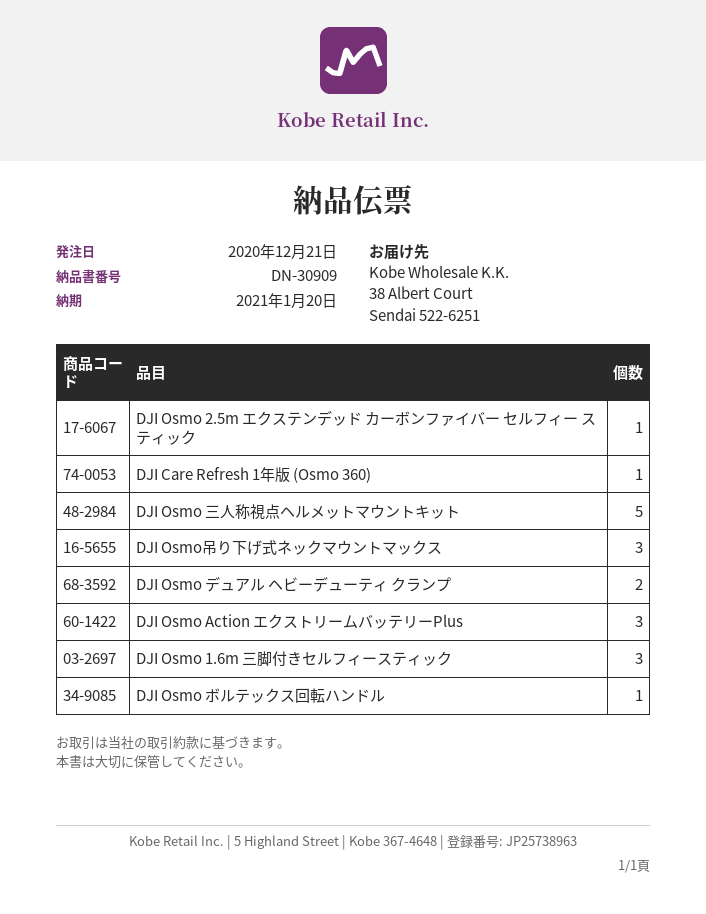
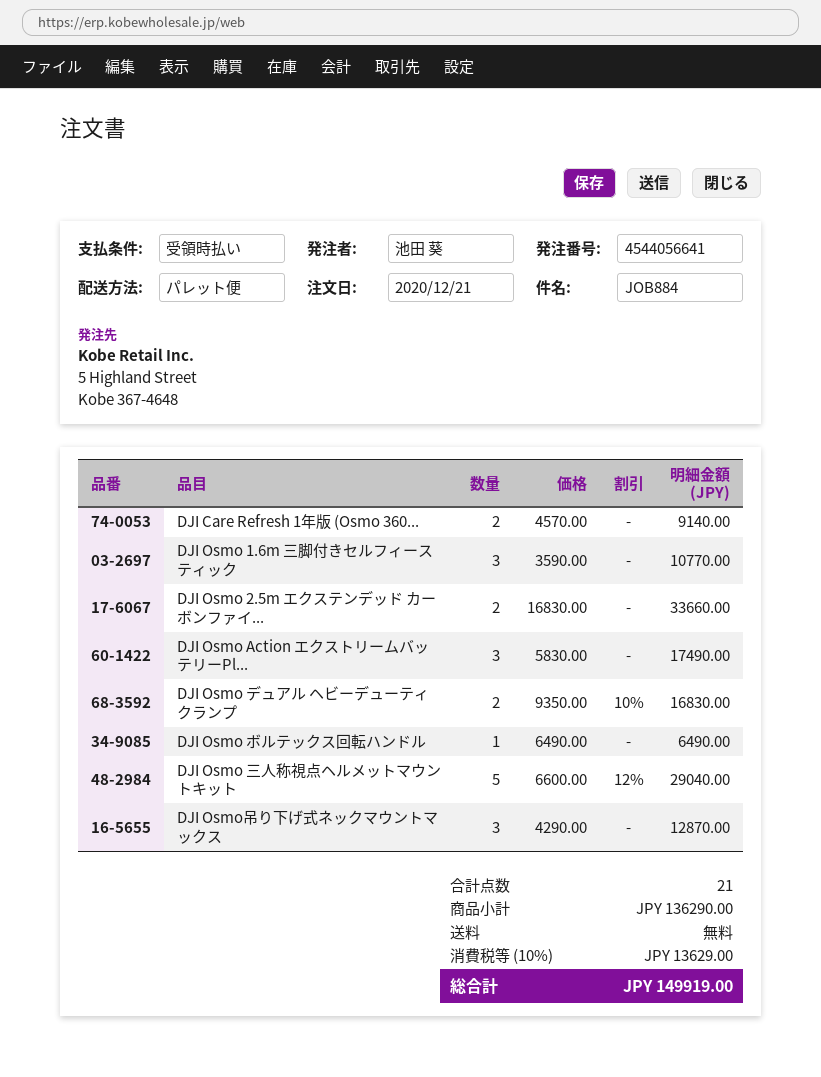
DJI Osmo 2.5m エクステンデッド カーボンファイバー セルフィー スティック: 1 -> 2
DJI Care Refresh 1年版 (Osmo 360): 1 -> 2

